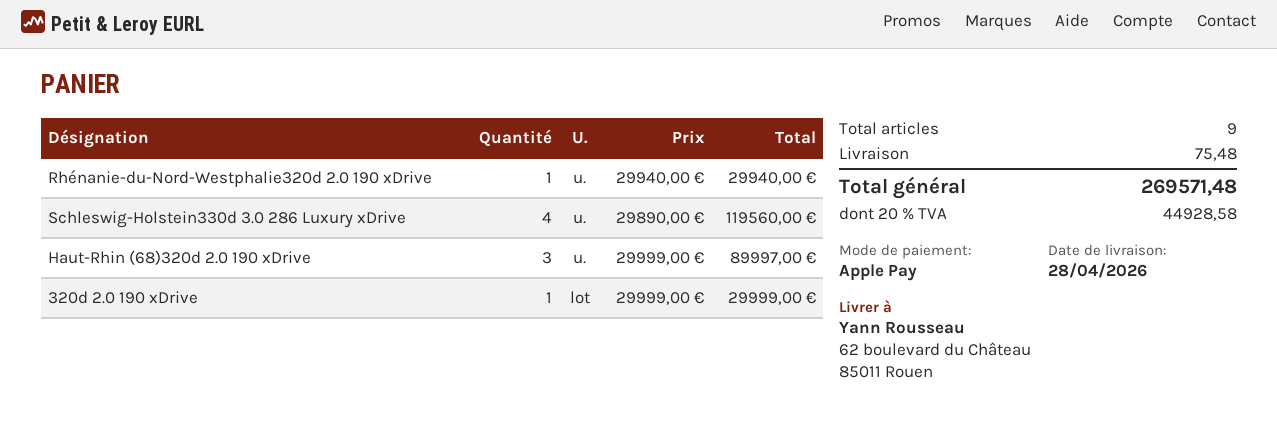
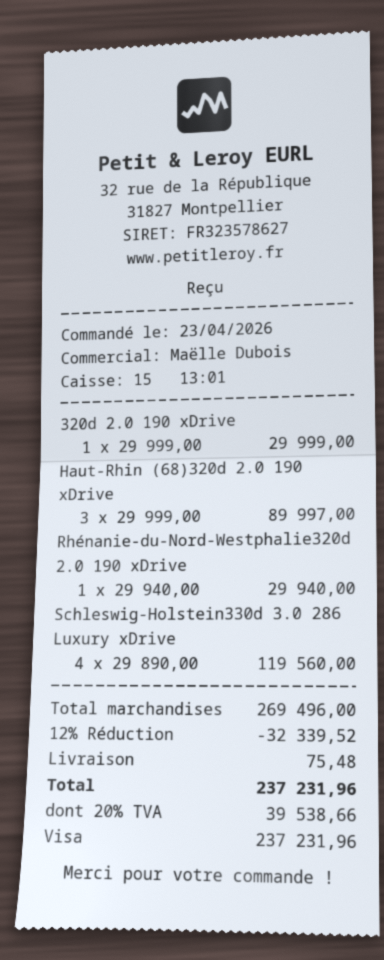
payment method: Apple Pay -> Visa
discount: none -> 12% = 32339.52
tax: 20% = 44928.58 -> 20% = 39538.66
total: 269571.48 -> 237231.96

